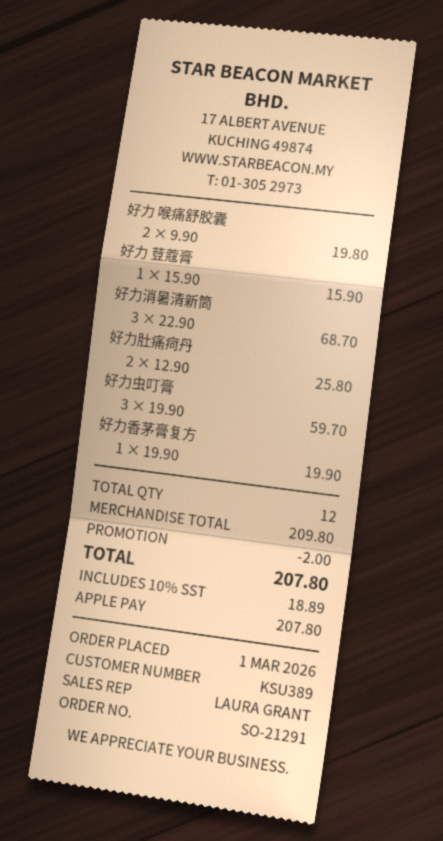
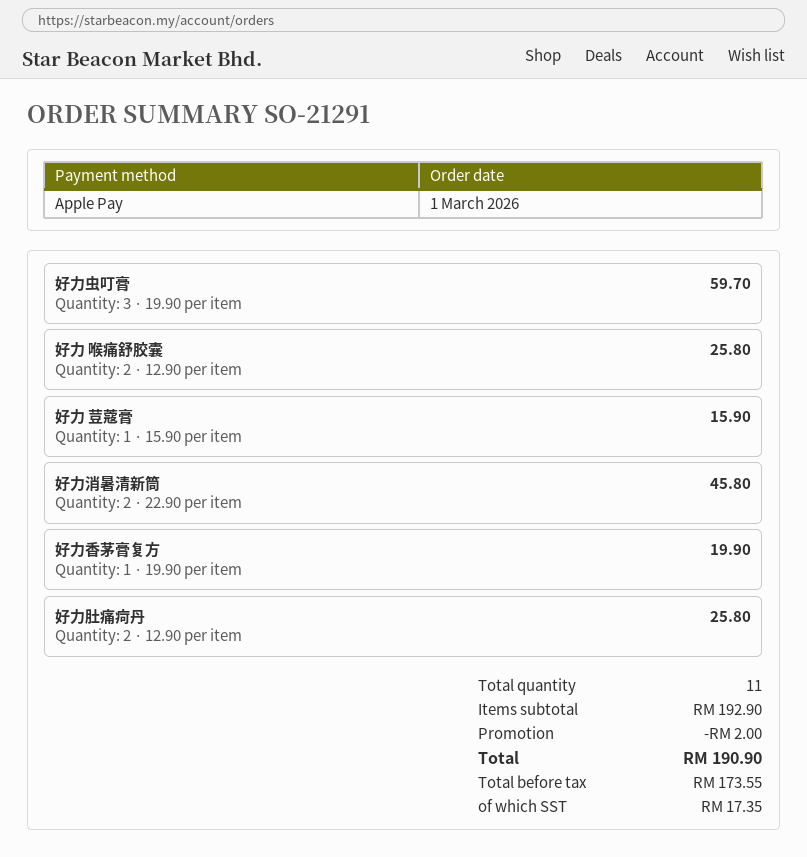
好力 喉痛舒胶囊: 2 x 9.90 = 19.80 -> 2 x 12.90 = 25.80
好力消暑清新筒: 3 x 22.90 = 68.70 -> 2 x 22.90 = 45.80
total quantity: 12 -> 11
subtotal: 209.80 -> 192.90
tax: 18.89 -> 17.35
total: 207.80 -> 190.90

